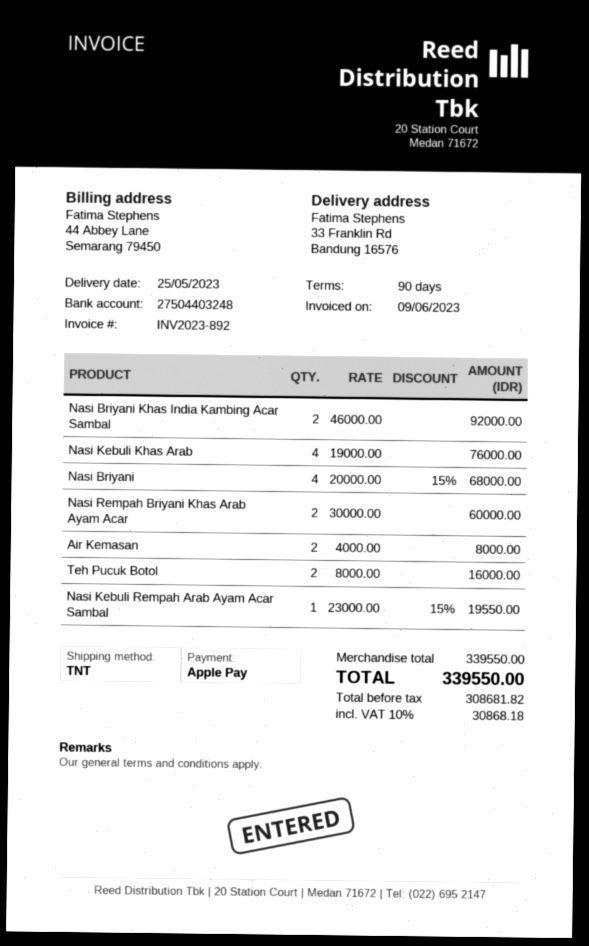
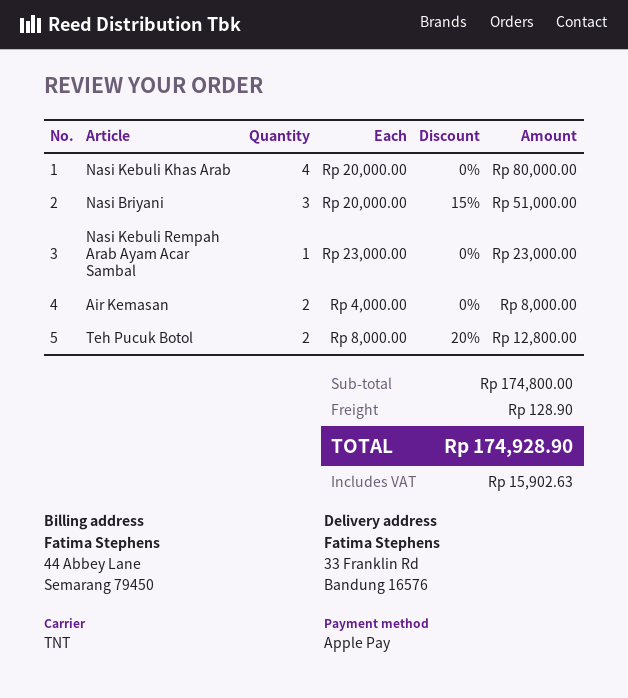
Nasi Briyani Khas India Kambing Acar Sambal: 2 x 46000.00 = 92000.00 -> none
Nasi Kebuli Khas Arab: 4 x 19000.00 = 76000.00 -> 4 x 20000.00 = 80000.00
Nasi Briyani: 4 x 20000.00 - 15% = 68000.00 -> 3 x 20000.00 - 15% = 51000.00
Nasi Rempah Briyani Khas Arab Ayam Acar: 2 x 30000.00 = 60000.00 -> none
Teh Pucuk Botol: 2 x 8000.00 = 16000.00 -> 2 x 8000.00 - 20% = 12800.00
Nasi Kebuli Rempah Arab Ayam Acar Sambal: 1 x 23000.00 - 15% = 19550.00 -> 1 x 23000.00 = 23000.00
subtotal: 339550.00 -> 174800.00
shipping: none -> 128.90
tax: 30868.18 -> 15902.63
total: 339550.00 -> 174928.90

